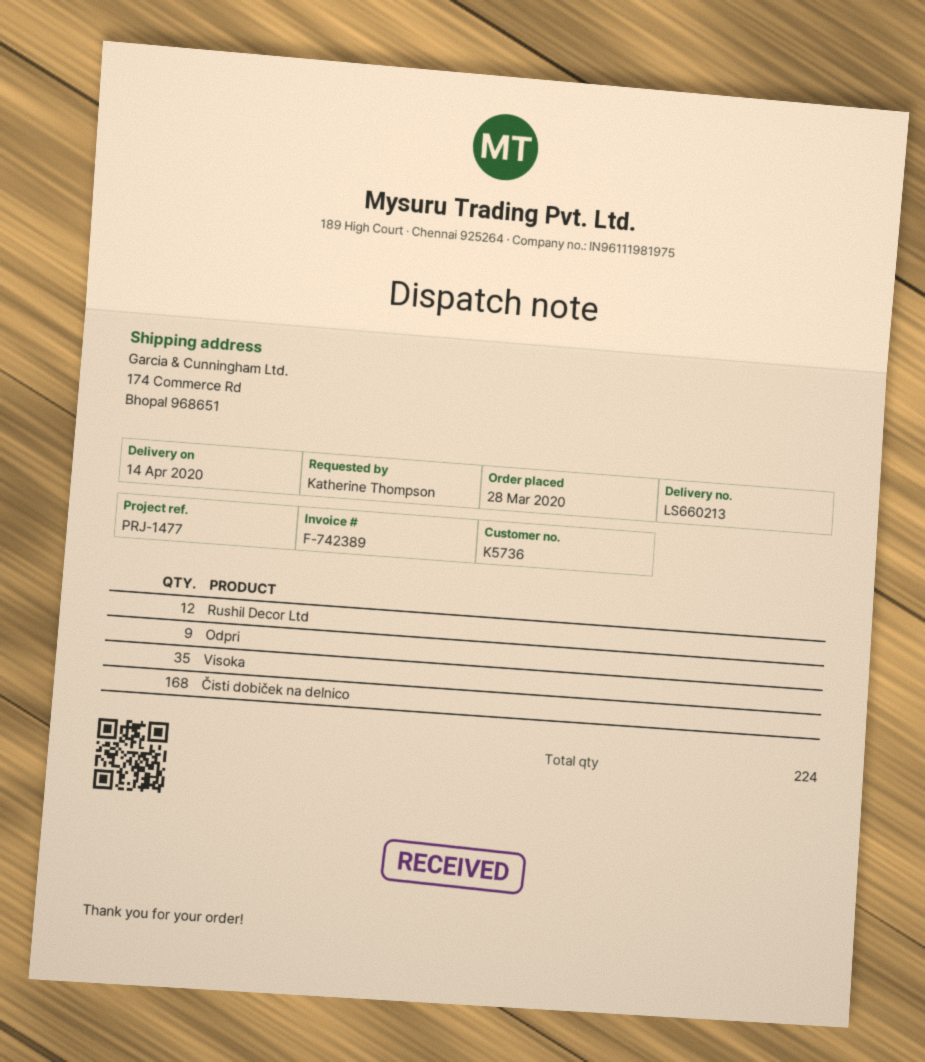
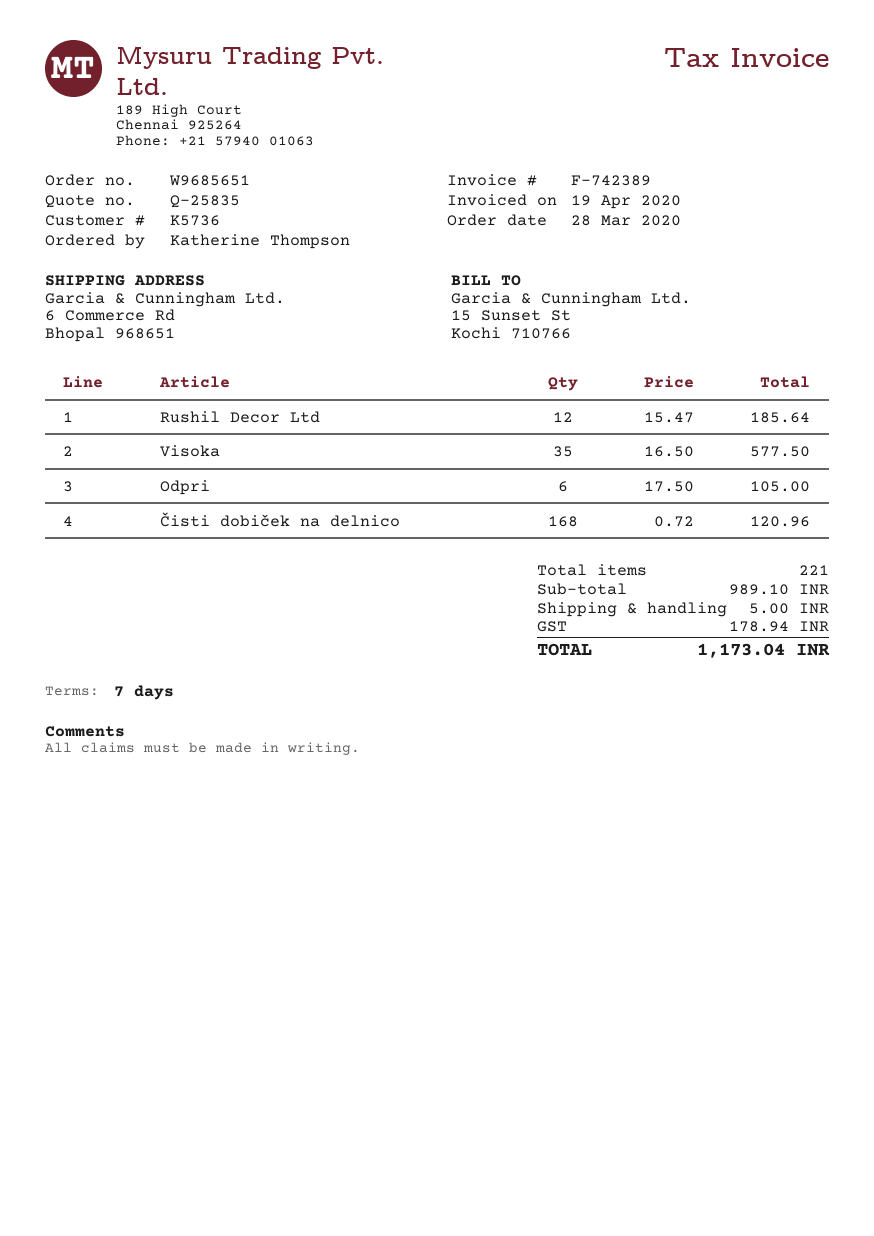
ship to: 174 Commerce Rd, Bhopal 968651 -> 6 Commerce Rd, Bhopal 968651
Odpri: 9 -> 6
total quantity: 224 -> 221

